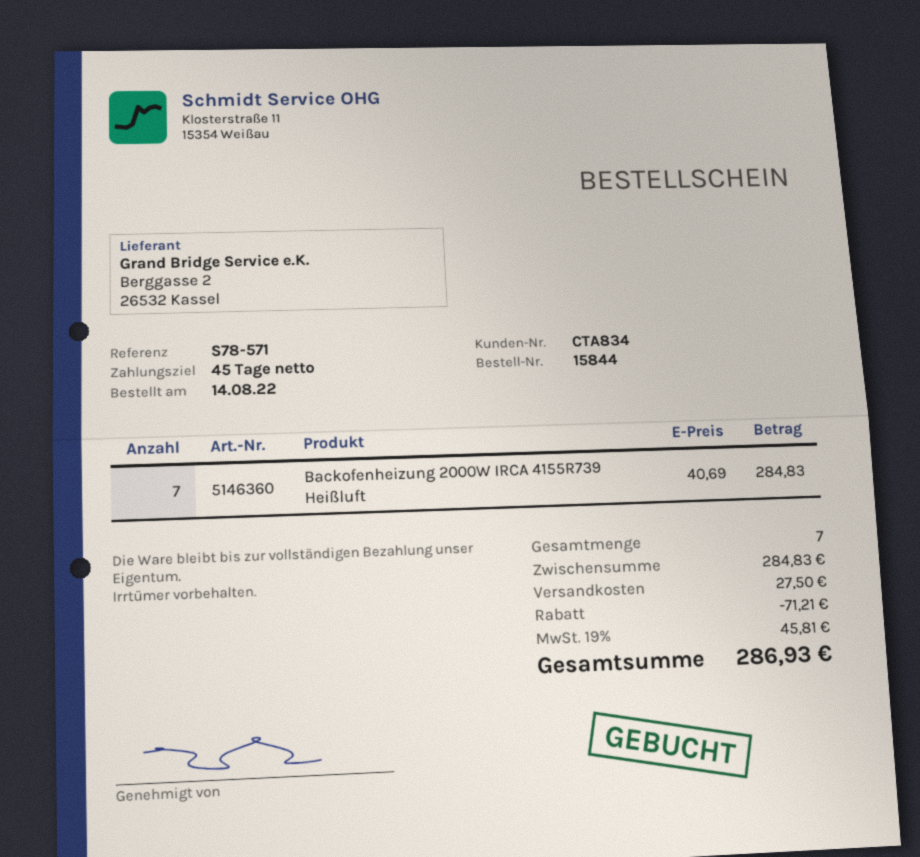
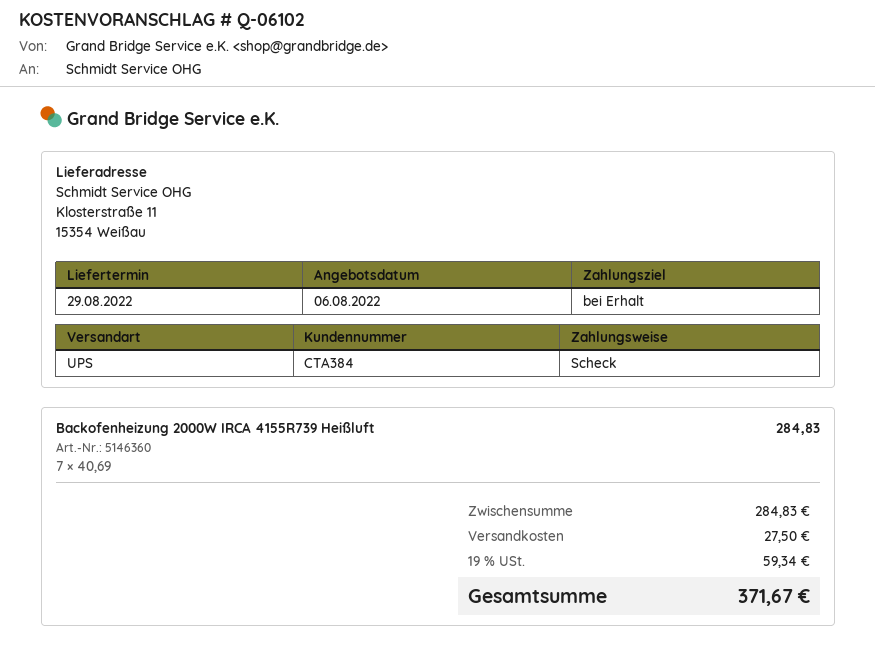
payment terms: 45 days -> on receipt
customer number: CTA834 -> CTA384
discount: 71.21 -> none
tax: 19% = 45.81 -> 19% = 59.34
total: 286.93 -> 371.67

